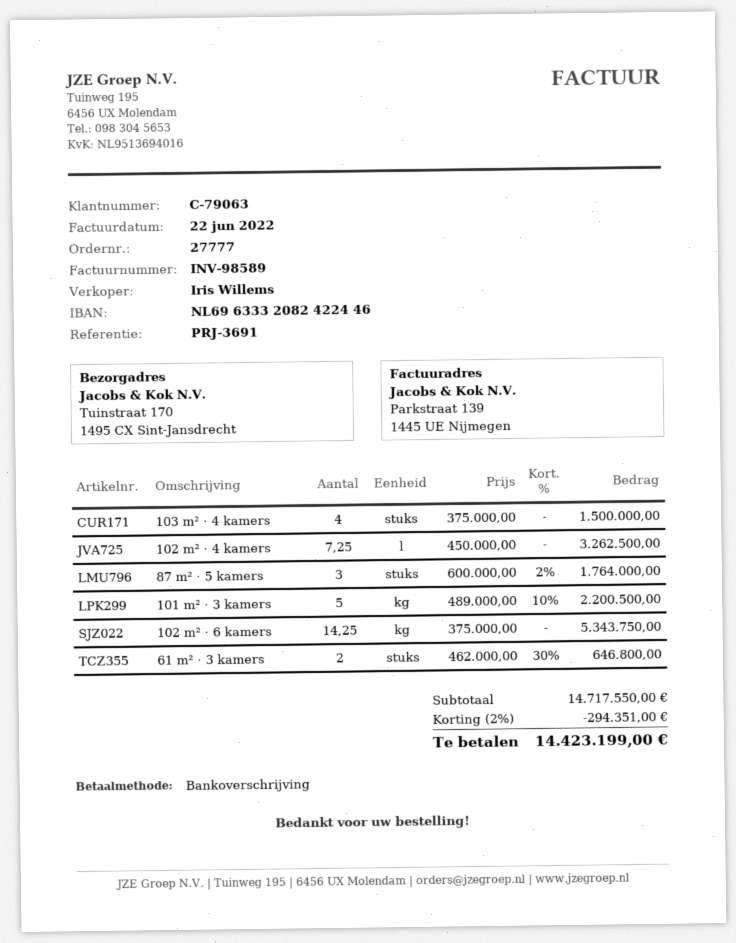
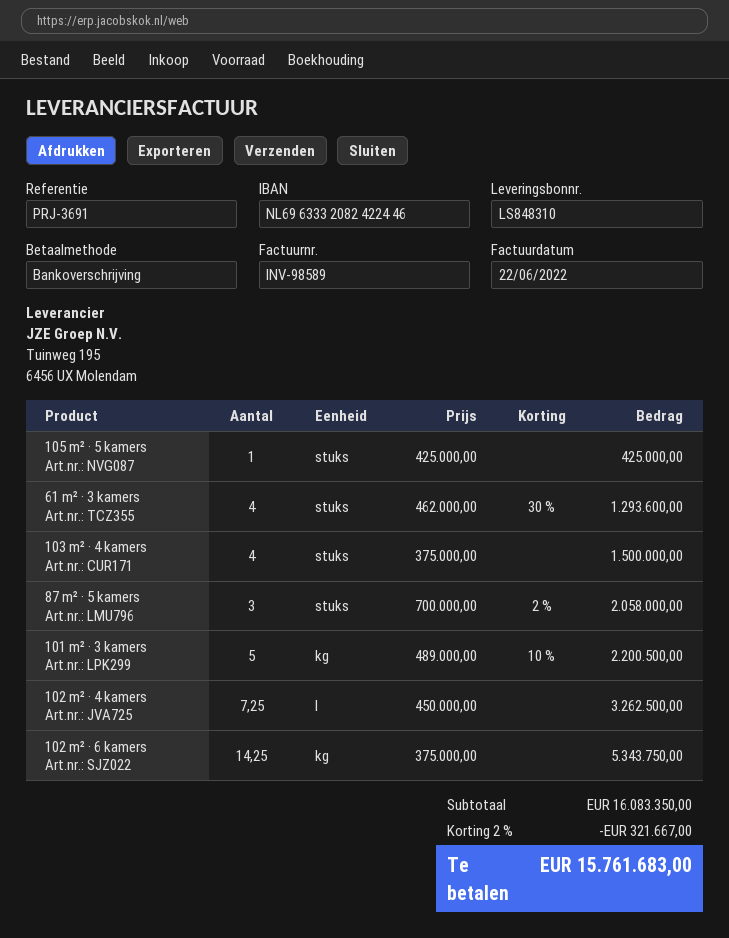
87 m² · 5 kamers: 3 x 600000.00 - 2% = 1764000.00 -> 3 x 700000.00 - 2% = 2058000.00
61 m² · 3 kamers: 2 x 462000.00 - 30% = 646800.00 -> 4 x 462000.00 - 30% = 1293600.00
105 m² · 5 kamers: none -> 1 x 425000.00 = 425000.00
subtotal: 14717550.00 -> 16083350.00
discount: 2% = 294351.00 -> 2% = 321667.00
total: 14423199.00 -> 15761683.00

